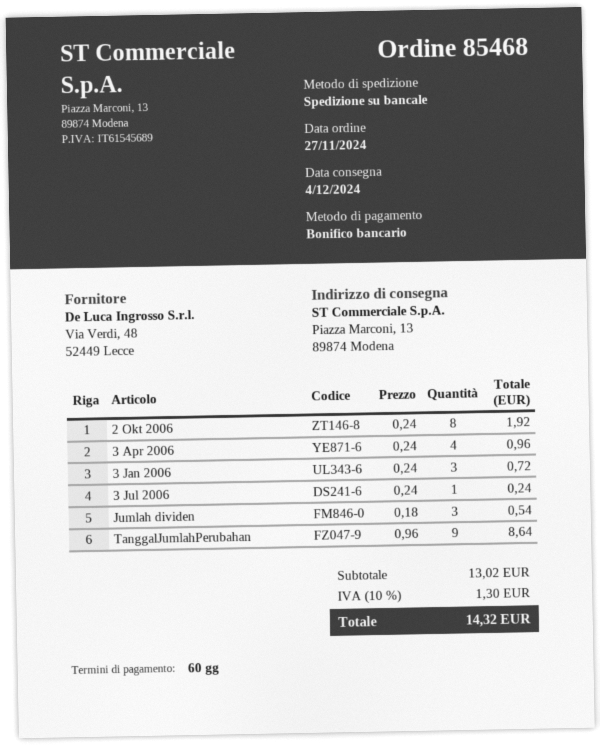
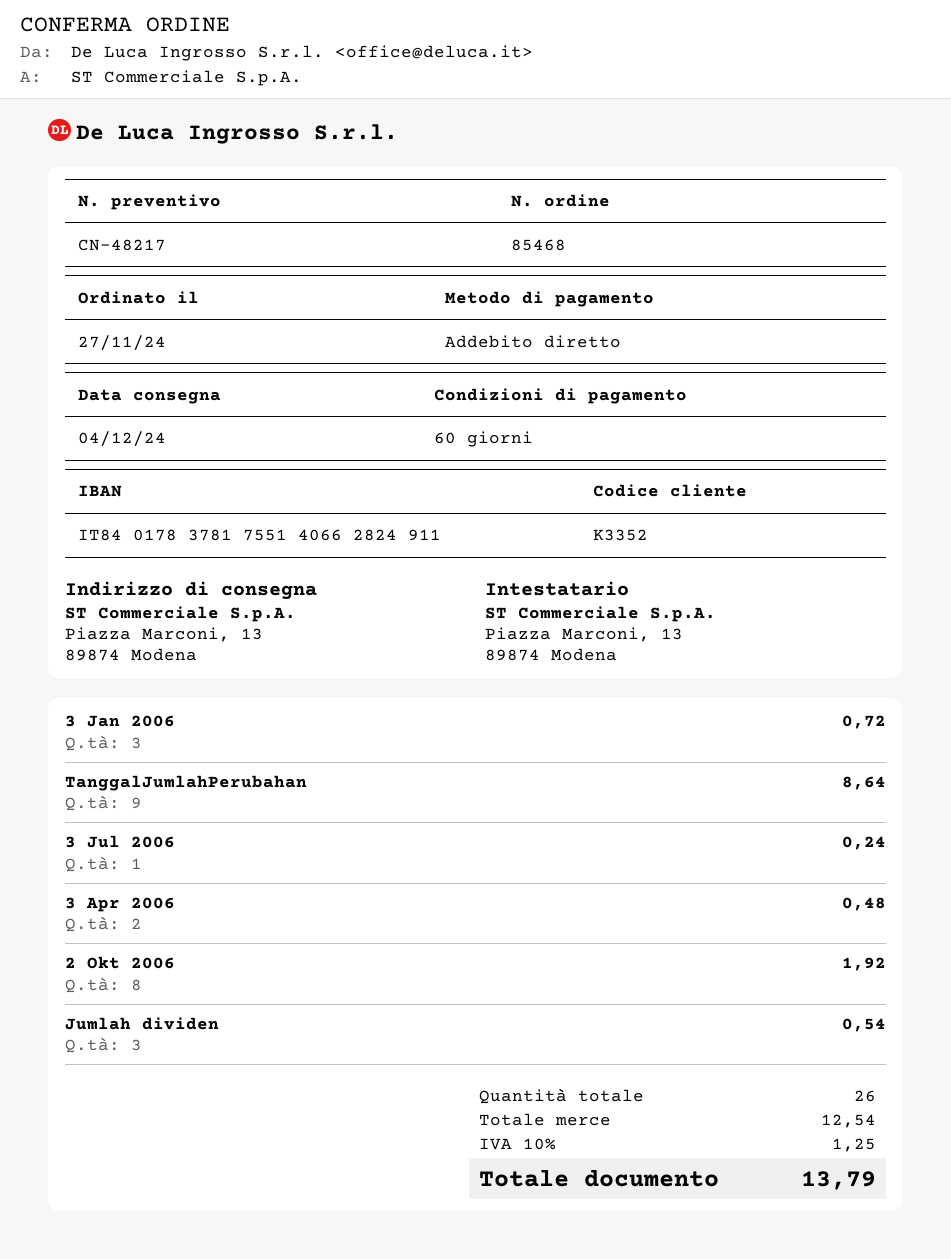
payment method: bank transfer -> direct debit
3 Apr 2006: 4 for 0.96 -> 2 for 0.48
subtotal: 13.02 -> 12.54
tax: 10% = 1.30 -> 10% = 1.25
total: 14.32 -> 13.79

